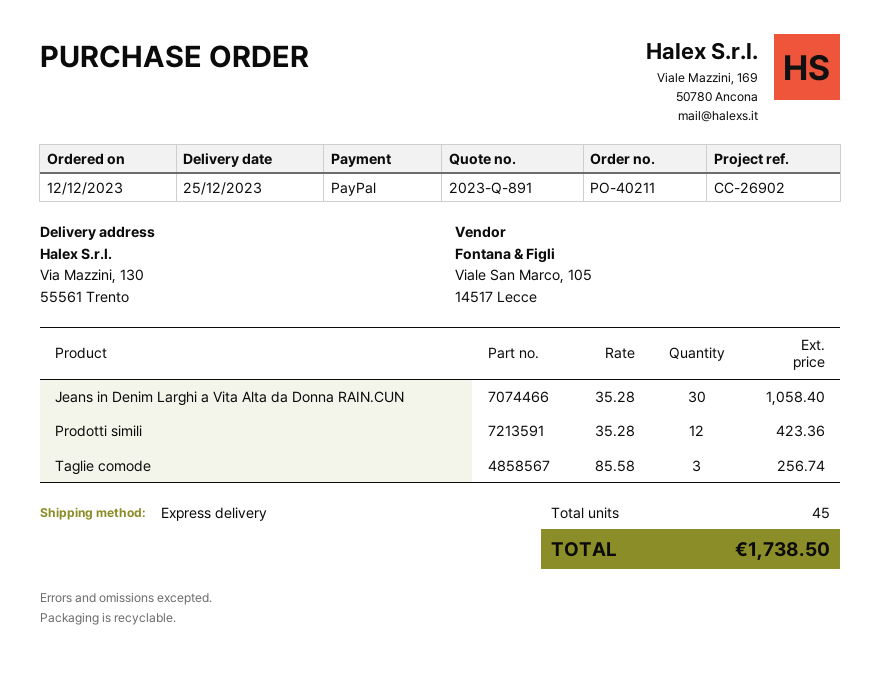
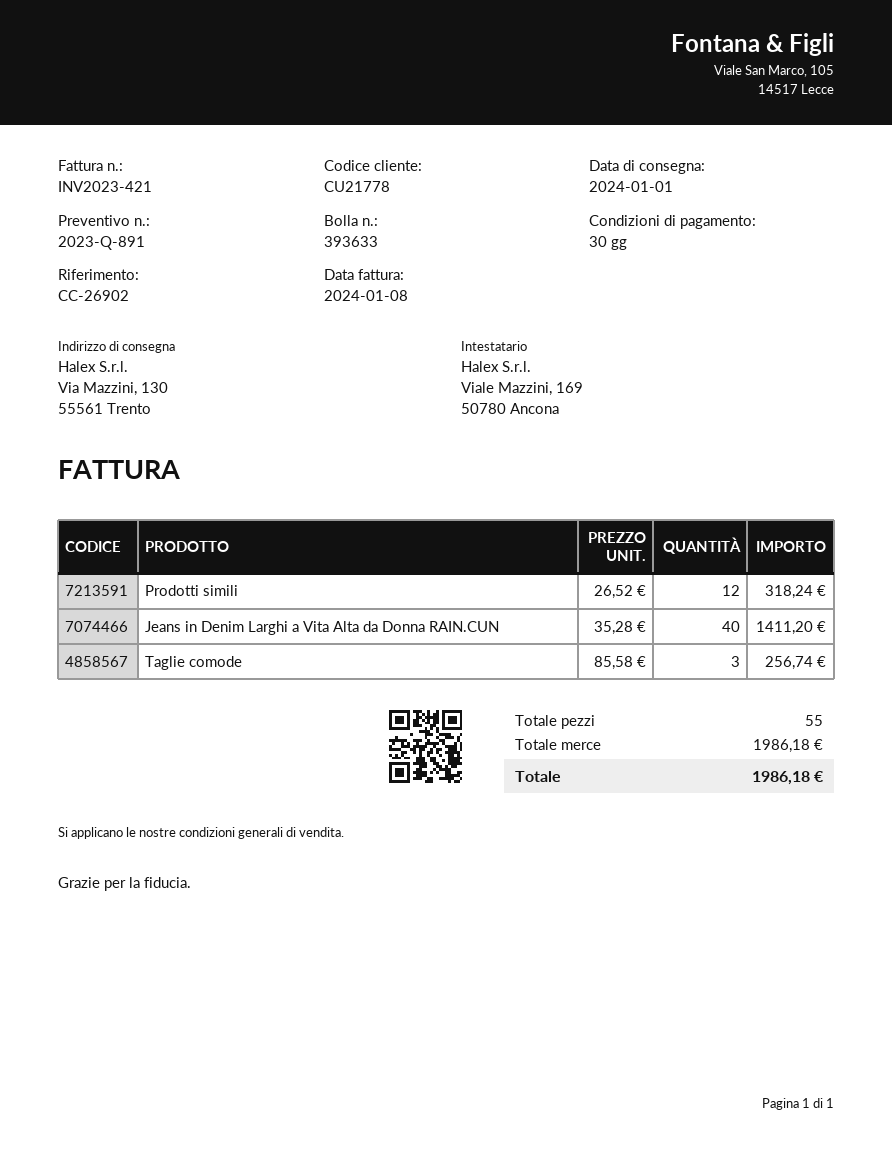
delivery date: 2023-12-25 -> 2024-01-01
Jeans in Denim Larghi a Vita Alta da Donna RAIN.CUN: 30 x 35.28 = 1058.40 -> 40 x 35.28 = 1411.20
Prodotti simili: 12 x 35.28 = 423.36 -> 12 x 26.52 = 318.24
total quantity: 45 -> 55
total: 1738.50 -> 1986.18

